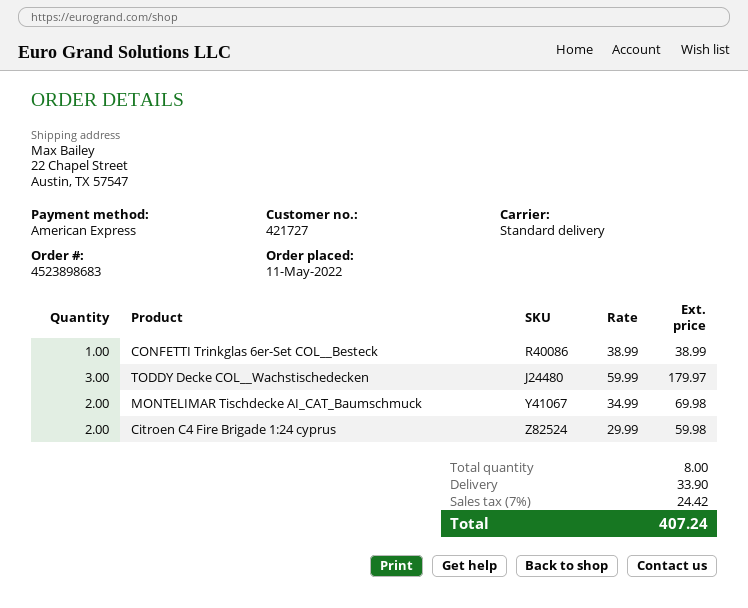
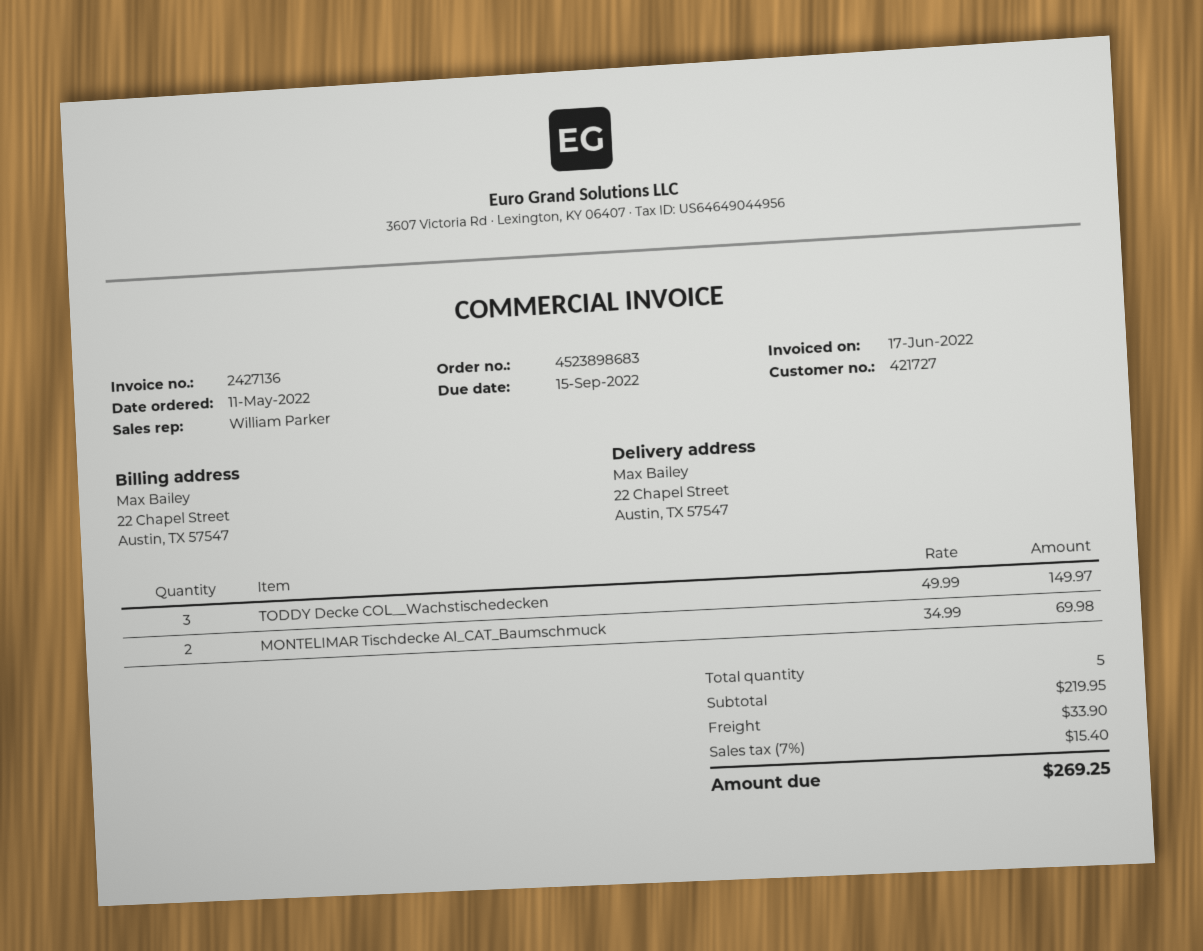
CONFETTI Trinkglas 6er-Set COL__Besteck: 1 x 38.99 = 38.99 -> none
TODDY Decke COL__Wachstischedecken: 3 x 59.99 = 179.97 -> 3 x 49.99 = 149.97
Citroen C4 Fire Brigade 1:24 cyprus: 2 x 29.99 = 59.98 -> none
total quantity: 8 -> 5
tax: 7% = 24.42 -> 7% = 15.40
total: 407.24 -> 269.25

